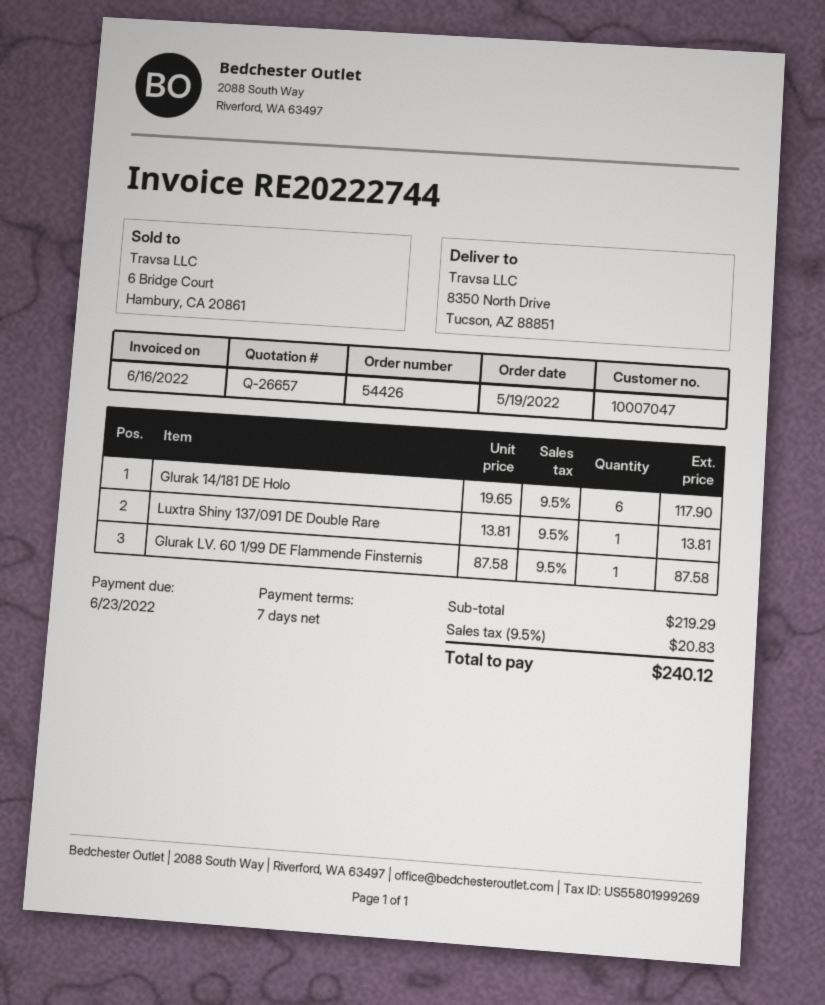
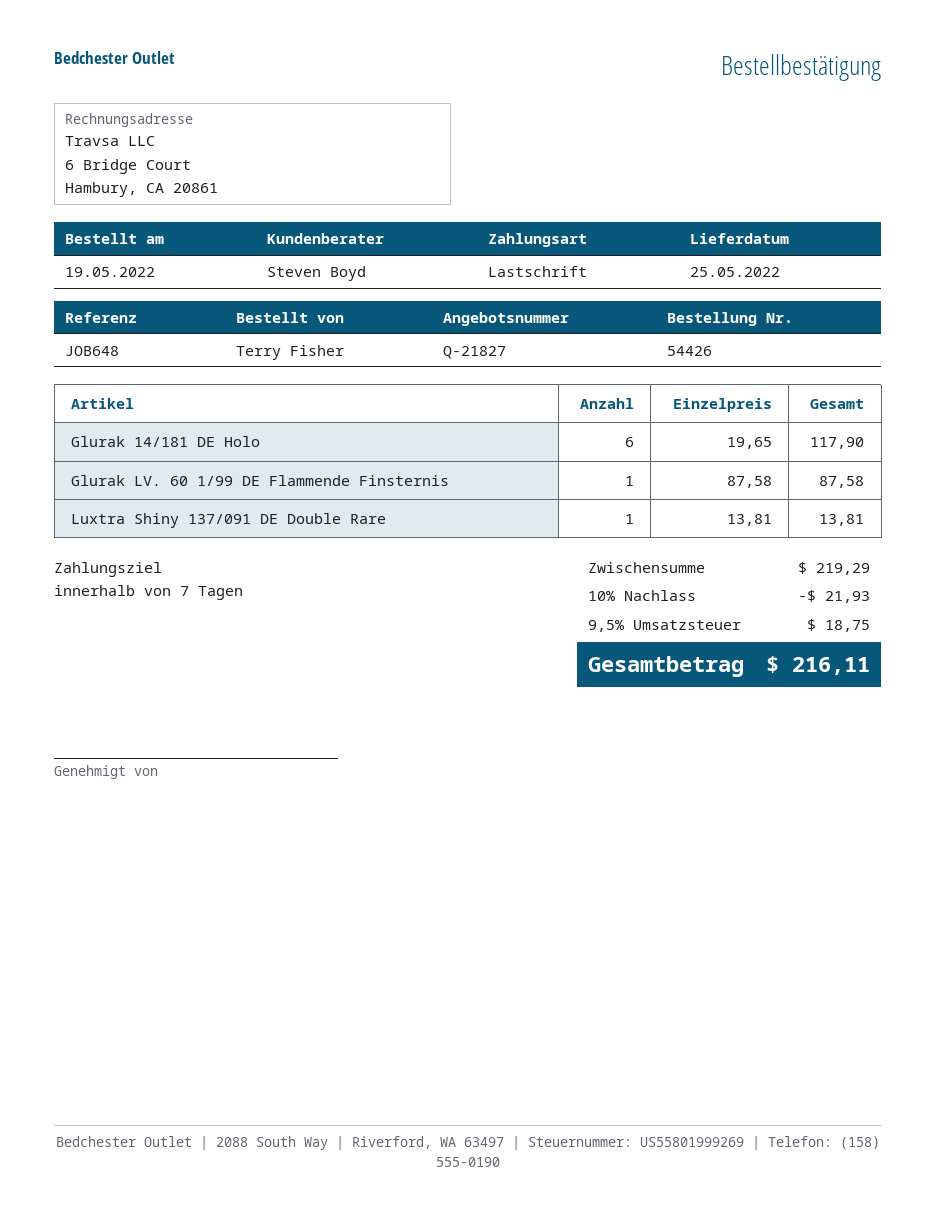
quote number: Q-26657 -> Q-21827
discount: none -> 10% = 21.93
tax: 9.5% = 20.83 -> 9.5% = 18.75
total: 240.12 -> 216.11

